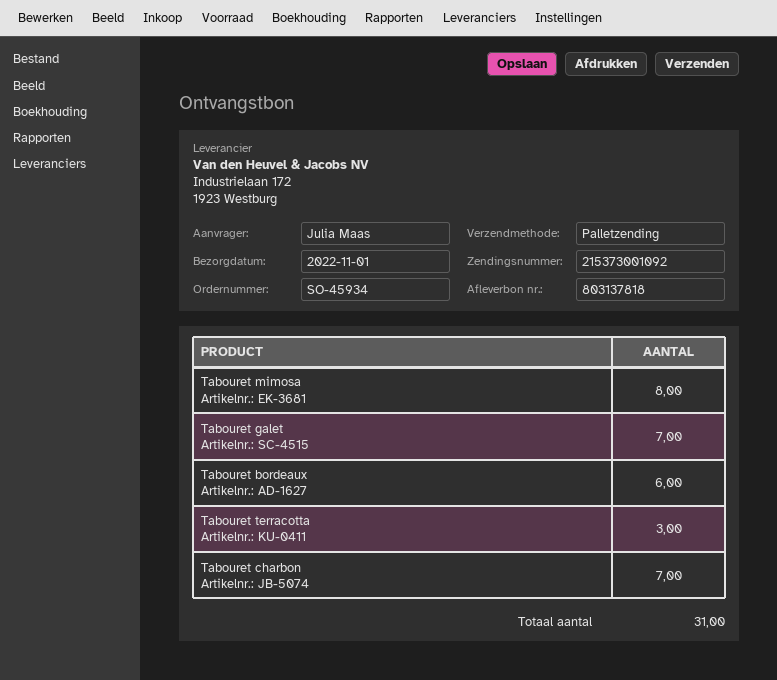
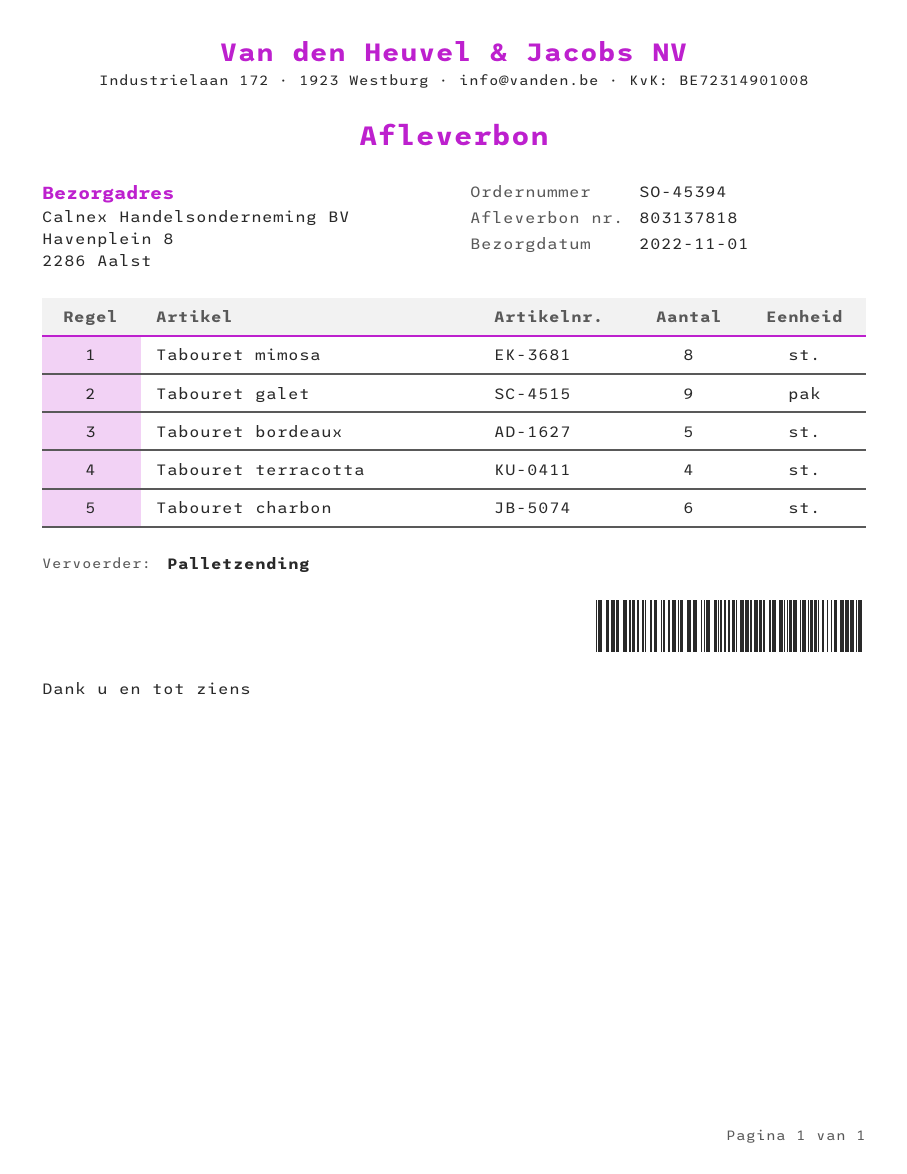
order number: SO-45934 -> SO-45394
Tabouret galet: 7 -> 9
Tabouret bordeaux: 6 -> 5
Tabouret terracotta: 3 -> 4
Tabouret charbon: 7 -> 6

